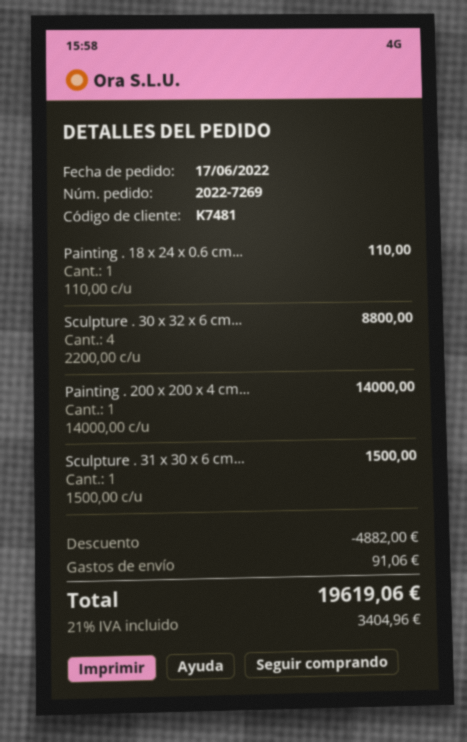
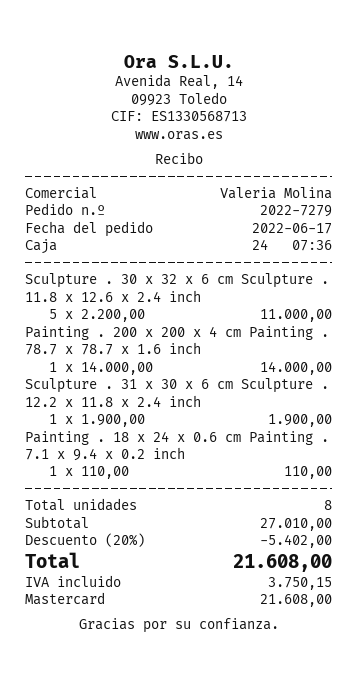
order number: 2022-7269 -> 2022-7279
Sculpture . 30 x 32 x 6 cm...: 4 x 2200.00 = 8800.00 -> 5 x 2200.00 = 11000.00
Sculpture . 31 x 30 x 6 cm...: 1 x 1500.00 = 1500.00 -> 1 x 1900.00 = 1900.00
discount: 4882.00 -> 5402.00
shipping: 91.06 -> none
tax: 3404.96 -> 3750.15
total: 19619.06 -> 21608.00

